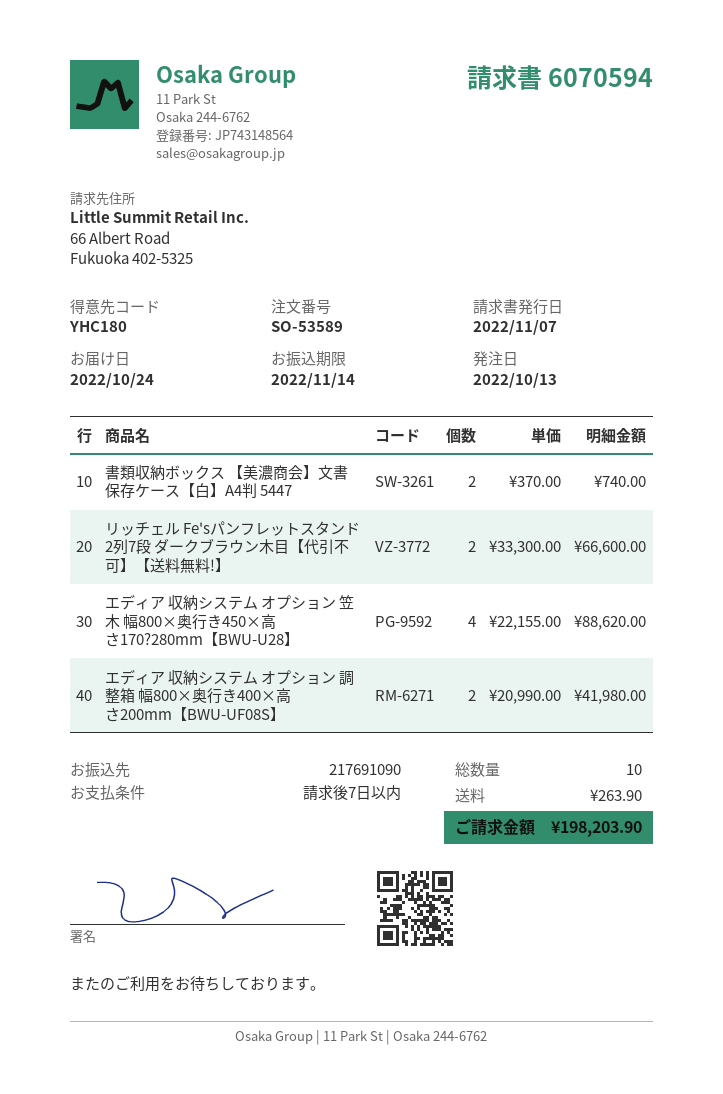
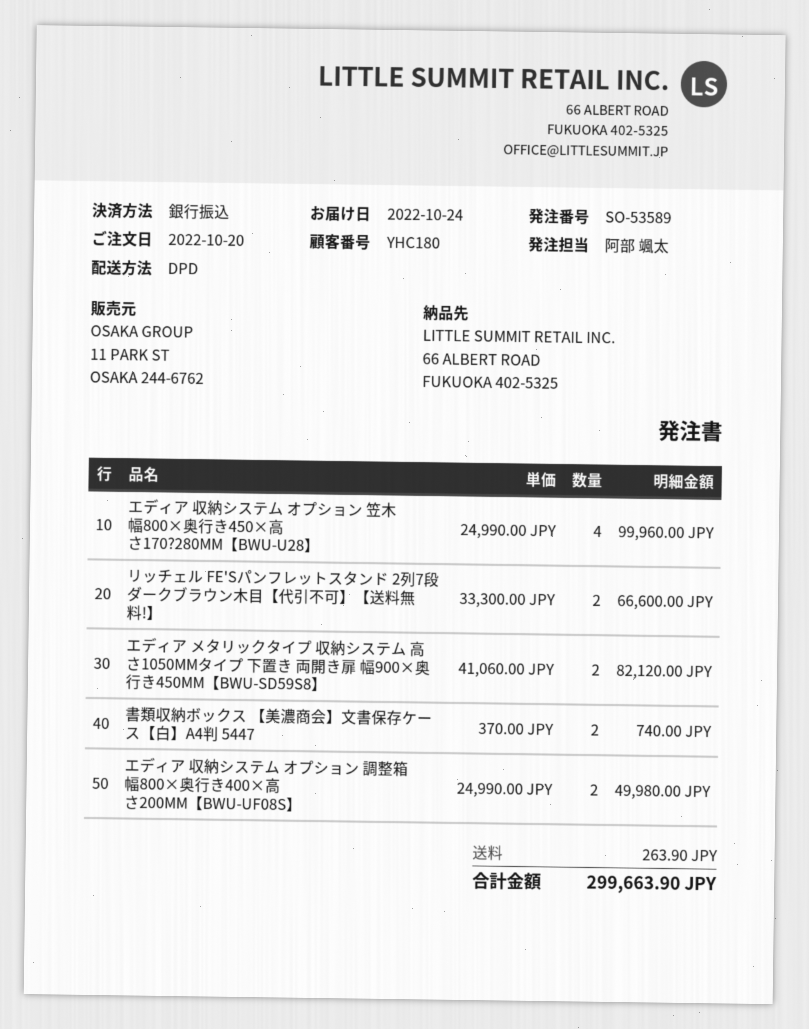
order date: 2022-10-13 -> 2022-10-20
エディア 収納システム オプション 笠木 幅800×奥行き450×高さ170?280mm【BWU-U28】: 4 x 22155.00 = 88620.00 -> 4 x 24990.00 = 99960.00
エディア 収納システム オプション 調整箱 幅800×奥行き400×高さ200mm【BWU-UF08S】: 2 x 20990.00 = 41980.00 -> 2 x 24990.00 = 49980.00
エディア メタリックタイプ 収納システム 高さ1050MMタイプ 下置き 両開き扉 幅900×奥行き450MM【BWU-SD59S8】: none -> 2 x 41060.00 = 82120.00
total: 198203.90 -> 299663.90

